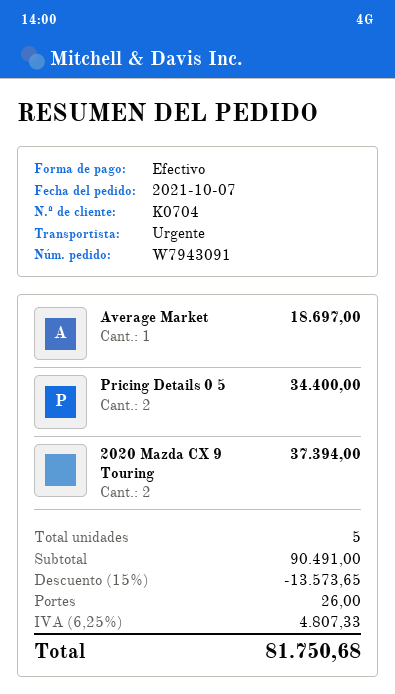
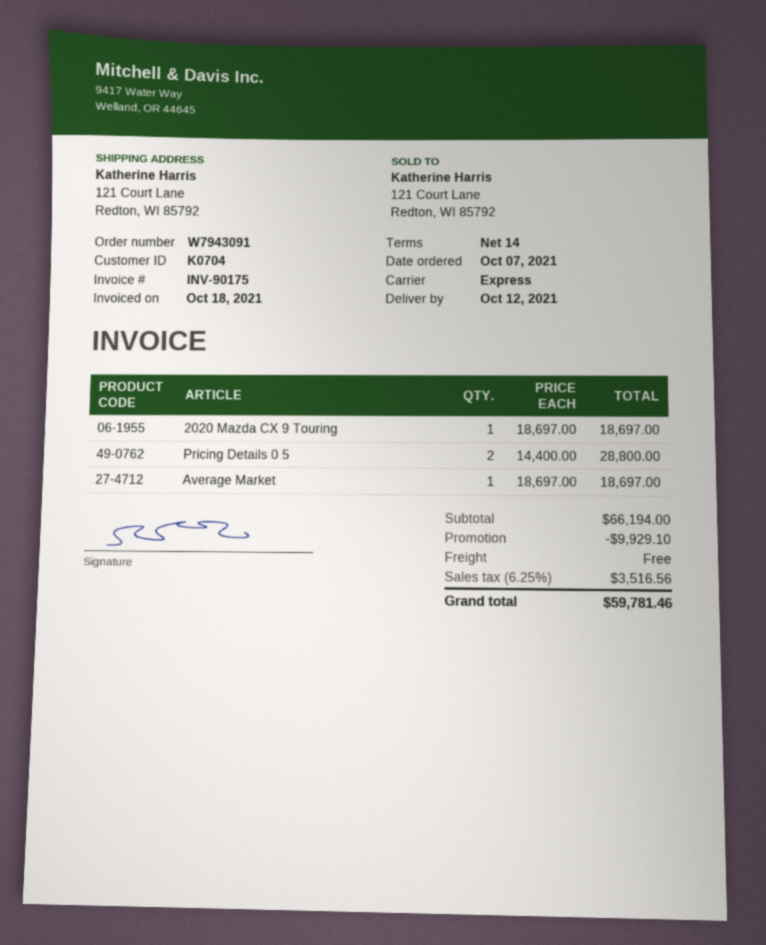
Pricing Details 0 5: 2 for 34400.00 -> 2 for 28800.00
2020 Mazda CX 9 Touring: 2 for 37394.00 -> 1 for 18697.00
subtotal: 90491.00 -> 66194.00
discount: 13573.65 -> 9929.10
shipping: 26.00 -> 0.00
tax: 6.25% = 4807.33 -> 6.25% = 3516.56
total: 81750.68 -> 59781.46

